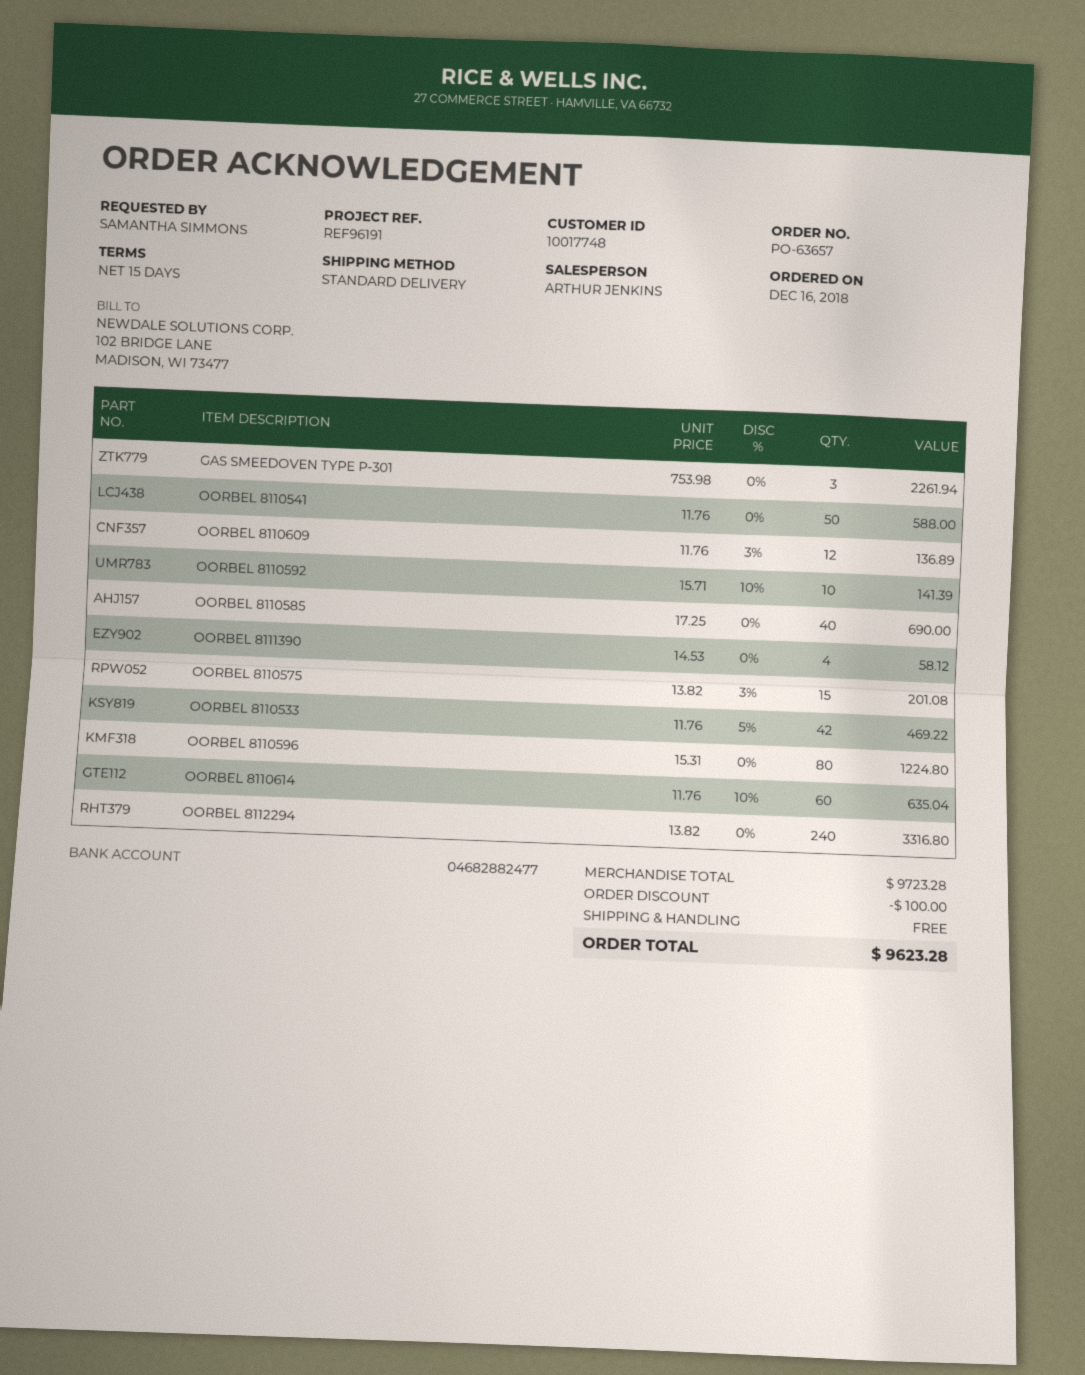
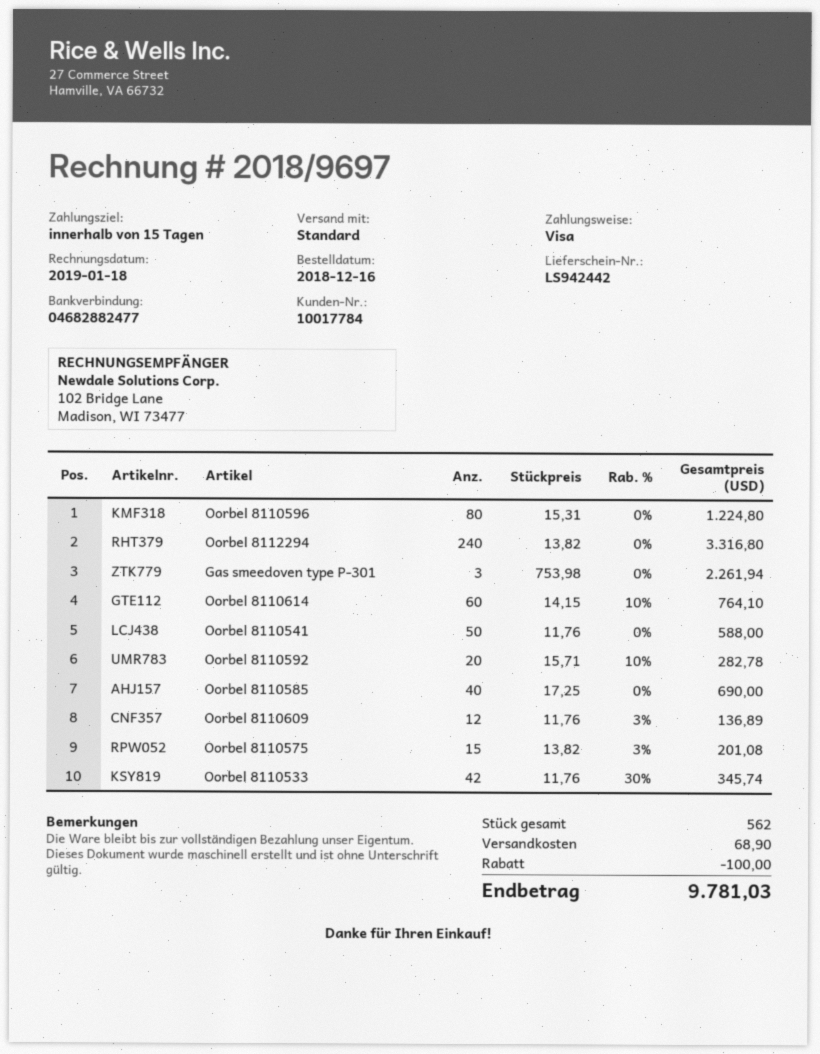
customer number: 10017748 -> 10017784
OORBEL 8110592: 10 x 15.71 - 10% = 141.39 -> 20 x 15.71 - 10% = 282.78
OORBEL 8111390: 4 x 14.53 = 58.12 -> none
OORBEL 8110533: 42 x 11.76 - 5% = 469.22 -> 42 x 11.76 - 30% = 345.74
OORBEL 8110614: 60 x 11.76 - 10% = 635.04 -> 60 x 14.15 - 10% = 764.10
shipping: 0.00 -> 68.90
total: 9623.28 -> 9781.03

